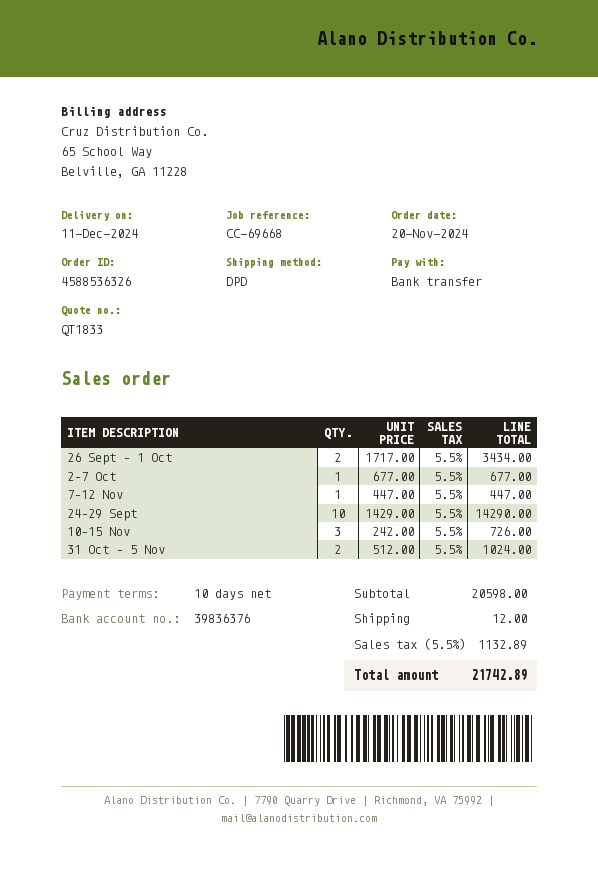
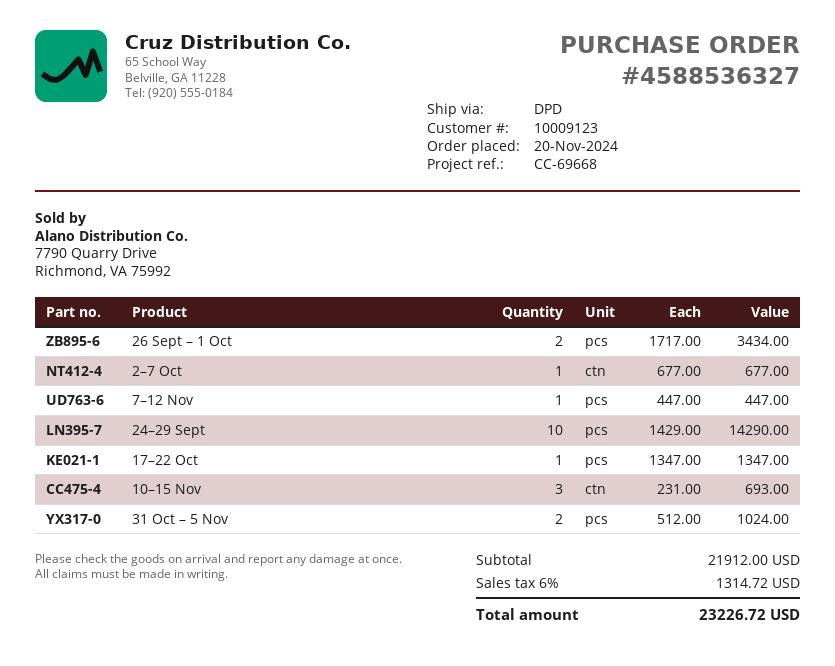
order number: 4588536326 -> 4588536327
10–15 Nov: 3 x 242.00 = 726.00 -> 3 x 231.00 = 693.00
17–22 Oct: none -> 1 x 1347.00 = 1347.00
subtotal: 20598.00 -> 21912.00
shipping: 12.00 -> none
tax: 5.5% = 1132.89 -> 6% = 1314.72
total: 21742.89 -> 23226.72

